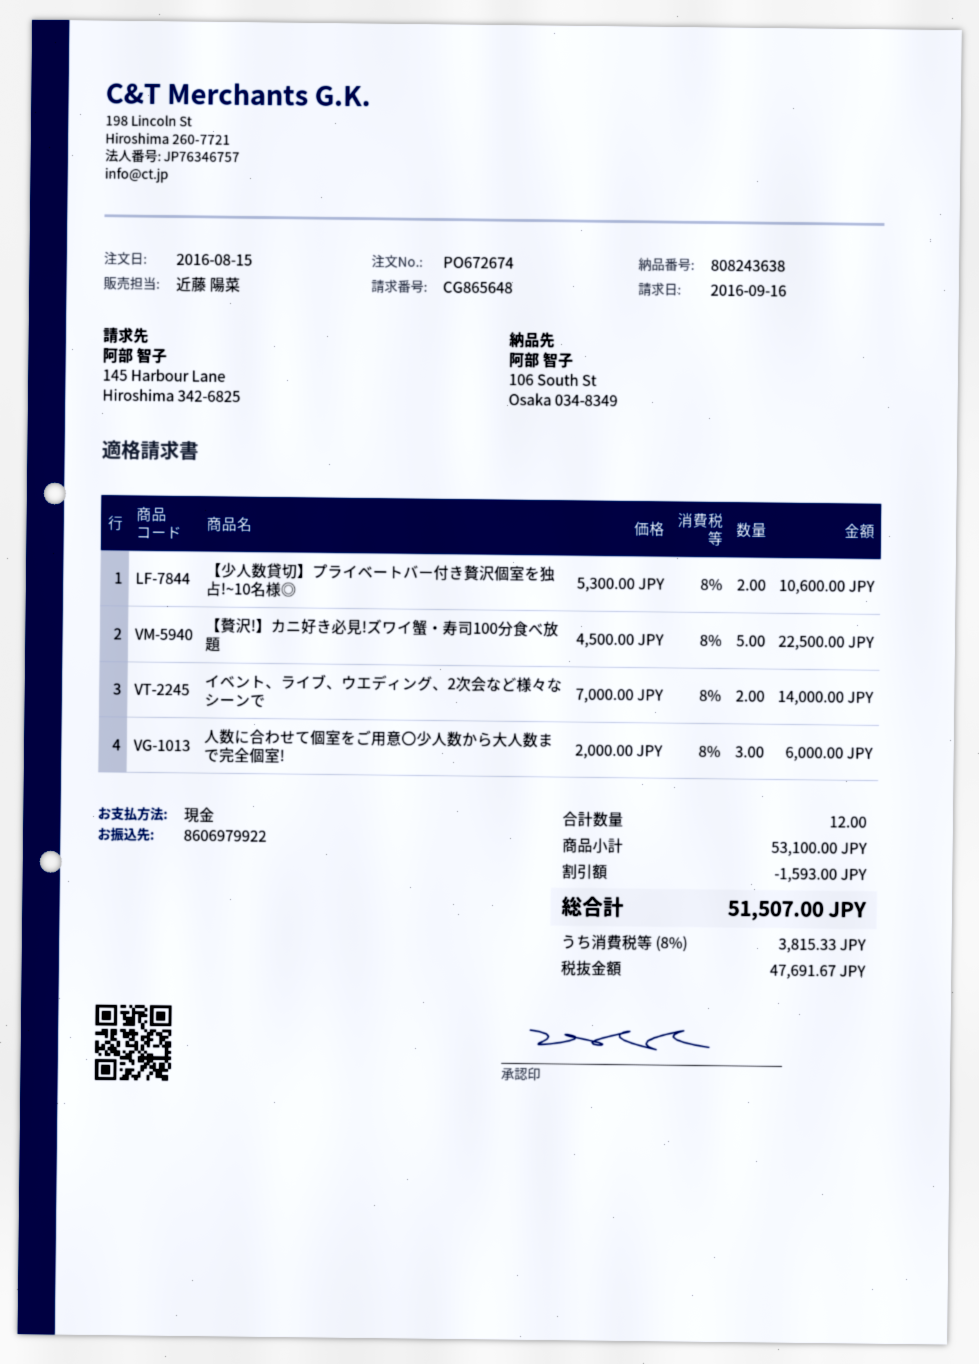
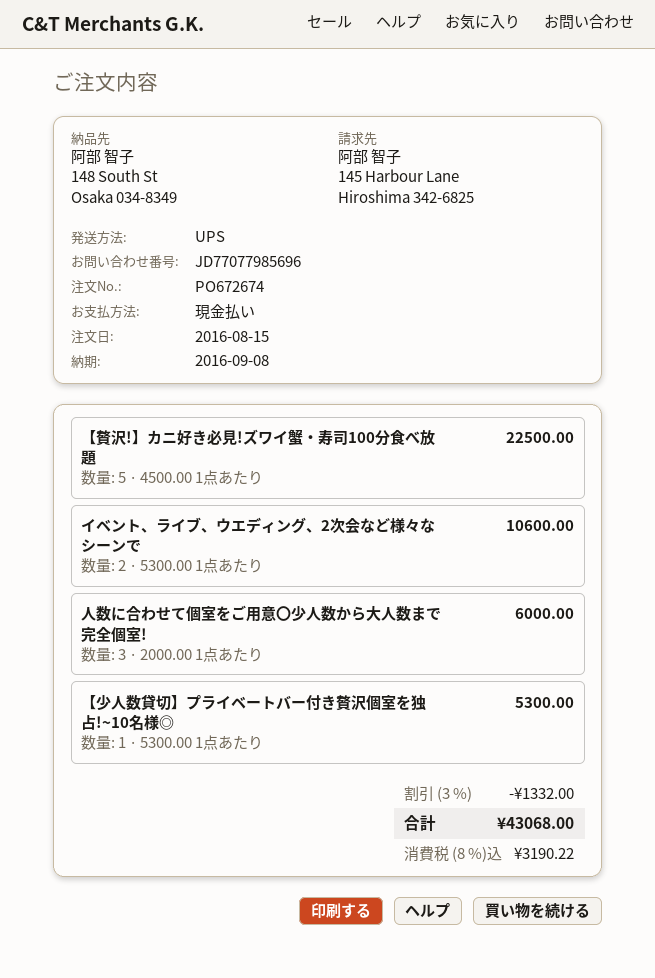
ship to: 106 South St, Osaka 034-8349 -> 148 South St, Osaka 034-8349
【少人数貸切】プライベートバー付き贅沢個室を独占!~10名様◎: 2 x 5300.00 = 10600.00 -> 1 x 5300.00 = 5300.00
イベント、ライブ、ウエディング、2次会など様々なシーンで: 2 x 7000.00 = 14000.00 -> 2 x 5300.00 = 10600.00
discount: 1593.00 -> 1332.00
tax: 8% = 3815.33 -> 8% = 3190.22
total: 51507.00 -> 43068.00

